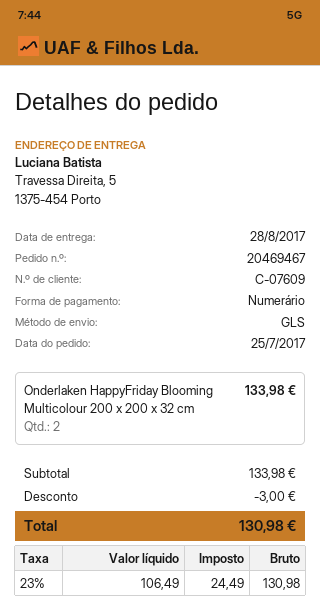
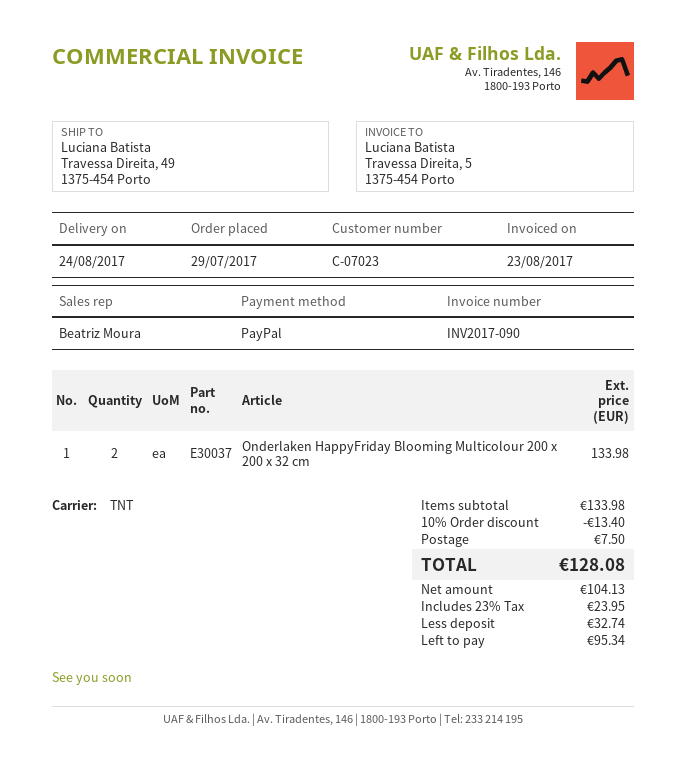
order date: 2017-07-25 -> 2017-07-29
delivery date: 2017-08-28 -> 2017-08-24
customer number: C-07609 -> C-07023
payment method: cash -> PayPal
shipping method: GLS -> TNT
ship to: Travessa Direita, 5, 1375-454 Porto -> Travessa Direita, 49, 1375-454 Porto
discount: 3.00 -> 13.40
shipping: none -> 7.50
net: 106.49 -> 104.13
tax: 23% = 24.49 -> 23% = 23.95
total: 130.98 -> 128.08

